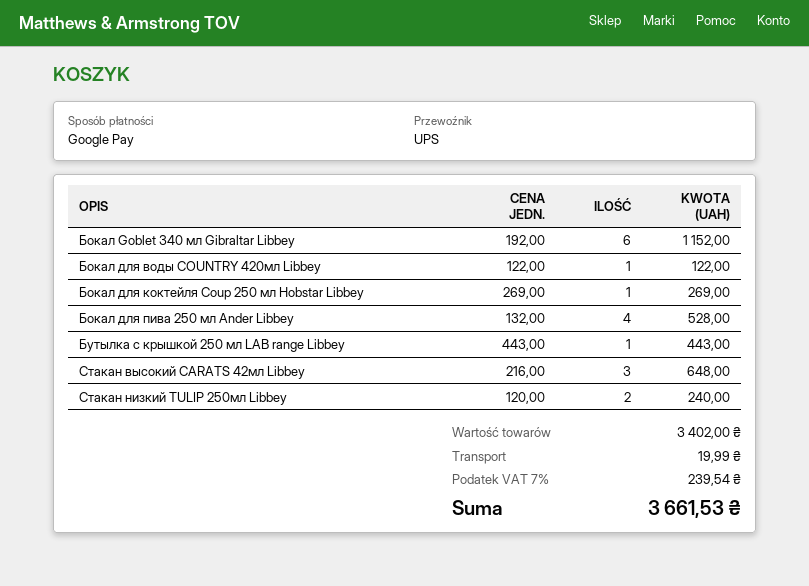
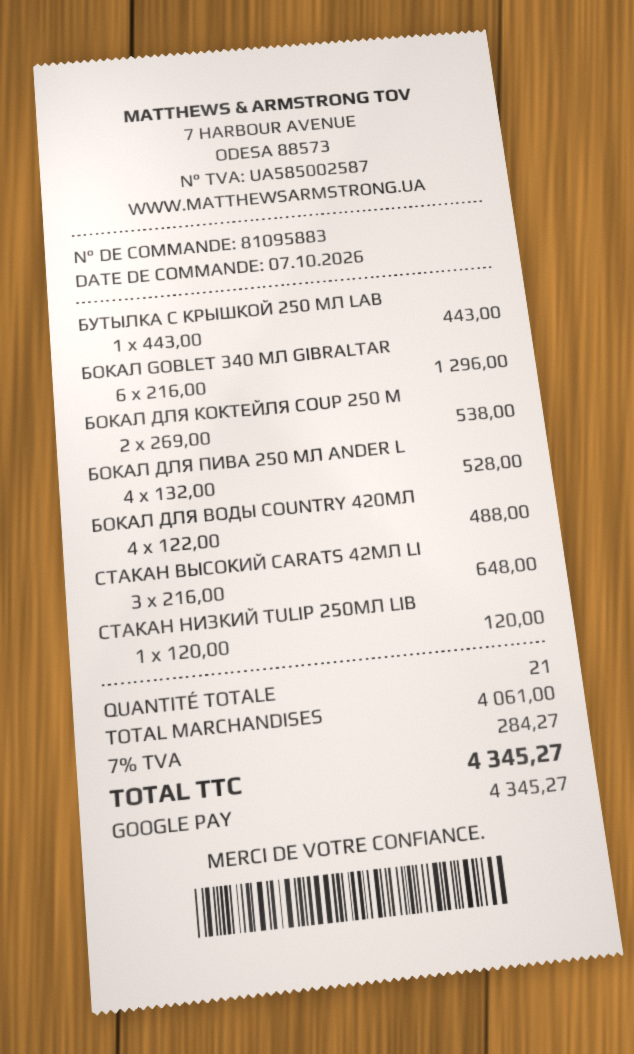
Бокал Goblet 340 мл Gibraltar Libbey: 6 x 192.00 = 1152.00 -> 6 x 216.00 = 1296.00
Бокал для воды COUNTRY 420мл Libbey: 1 x 122.00 = 122.00 -> 4 x 122.00 = 488.00
Бокал для коктейля Coup 250 мл Hobstar Libbey: 1 x 269.00 = 269.00 -> 2 x 269.00 = 538.00
Стакан низкий TULIP 250мл Libbey: 2 x 120.00 = 240.00 -> 1 x 120.00 = 120.00
subtotal: 3402.00 -> 4061.00
shipping: 19.99 -> none
tax: 7% = 239.54 -> 7% = 284.27
total: 3661.53 -> 4345.27

